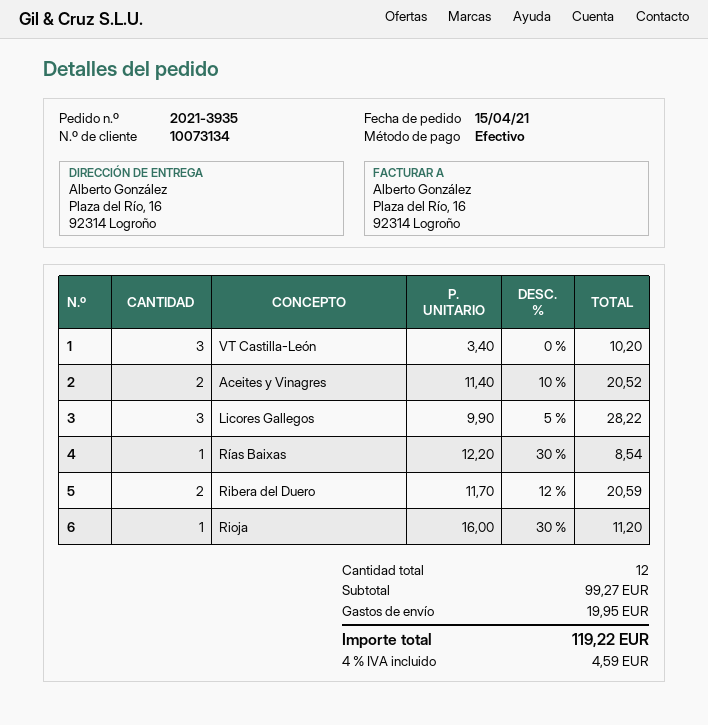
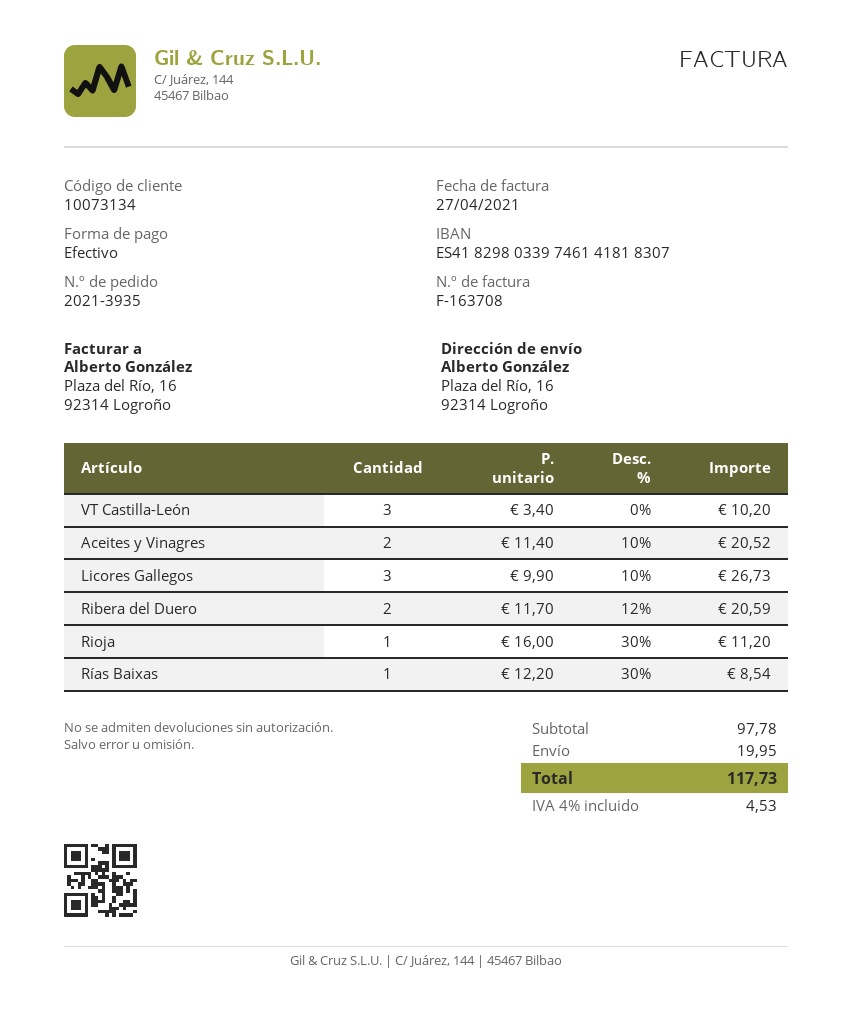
Licores Gallegos: 3 x 9.90 - 5% = 28.22 -> 3 x 9.90 - 10% = 26.73
subtotal: 99.27 -> 97.78
tax: 4% = 4.59 -> 4% = 4.53
total: 119.22 -> 117.73

